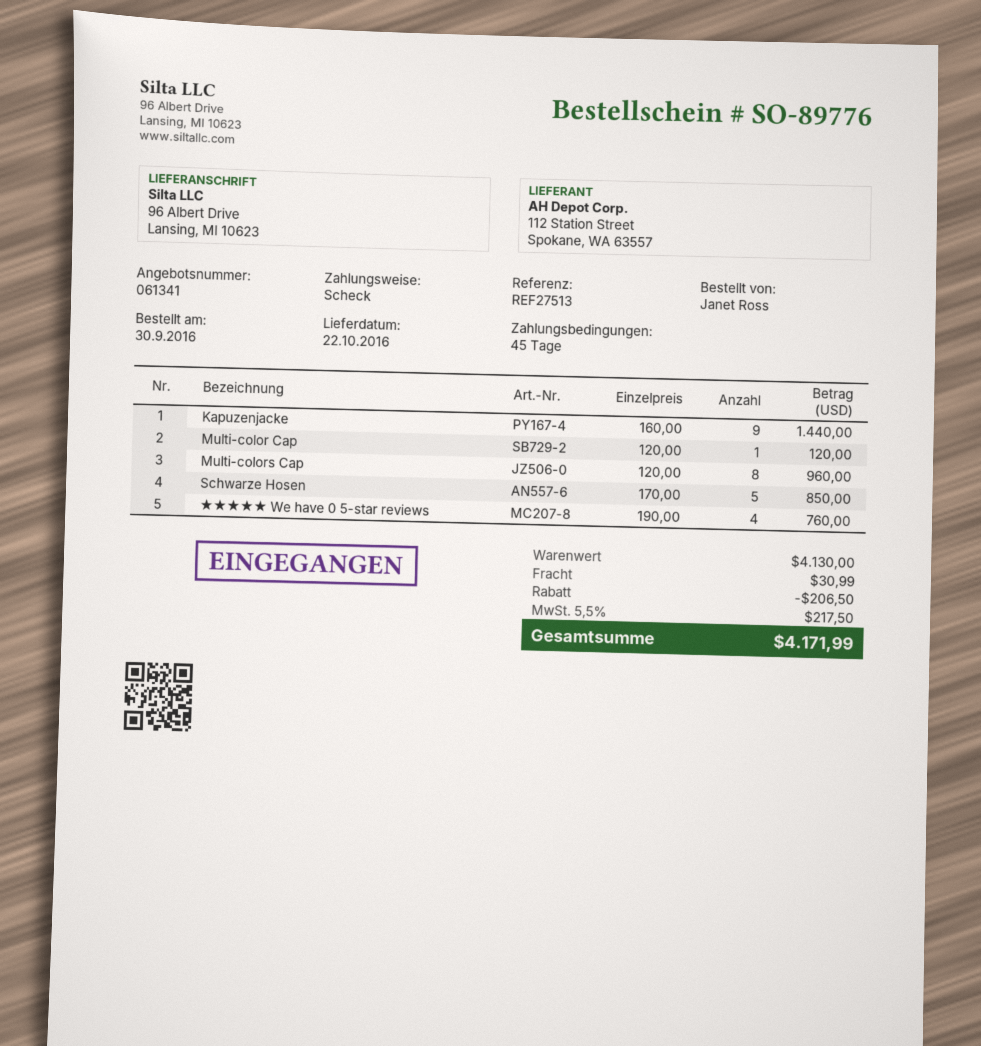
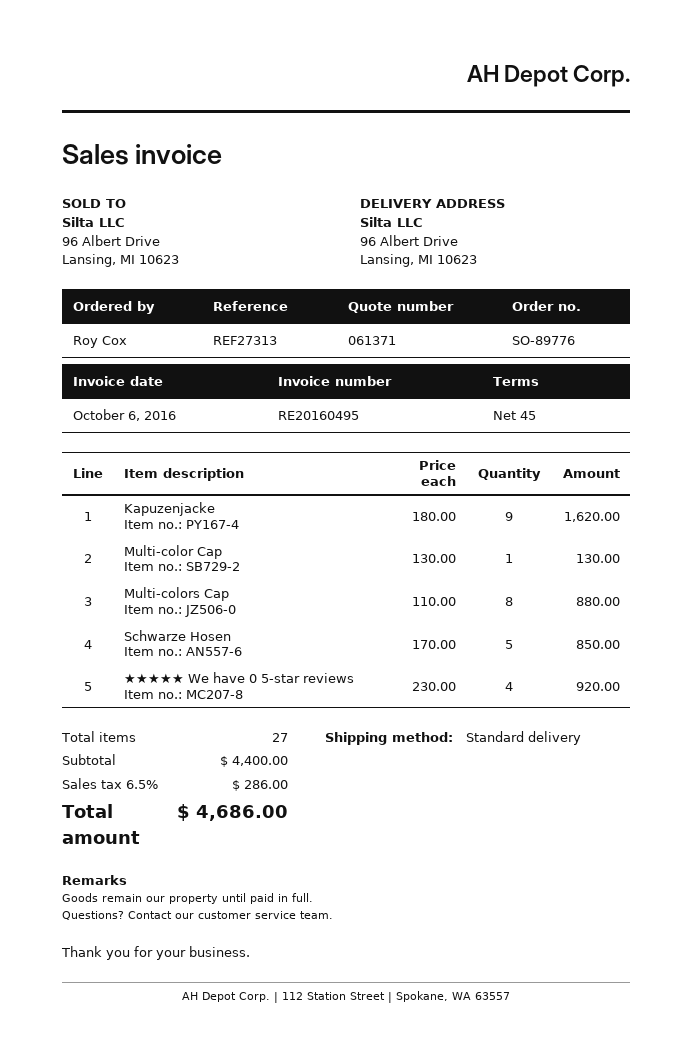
quote number: 061341 -> 061371
reference: REF27513 -> REF27313
ordered by: Janet Ross -> Roy Cox
Kapuzenjacke: 9 x 160.00 = 1440.00 -> 9 x 180.00 = 1620.00
Multi-color Cap: 1 x 120.00 = 120.00 -> 1 x 130.00 = 130.00
Multi-colors Cap: 8 x 120.00 = 960.00 -> 8 x 110.00 = 880.00
★★★★★ We have 0 5-star reviews: 4 x 190.00 = 760.00 -> 4 x 230.00 = 920.00
subtotal: 4130.00 -> 4400.00
discount: 206.50 -> none
shipping: 30.99 -> none
tax: 5.5% = 217.50 -> 6.5% = 286.00
total: 4171.99 -> 4686.00

